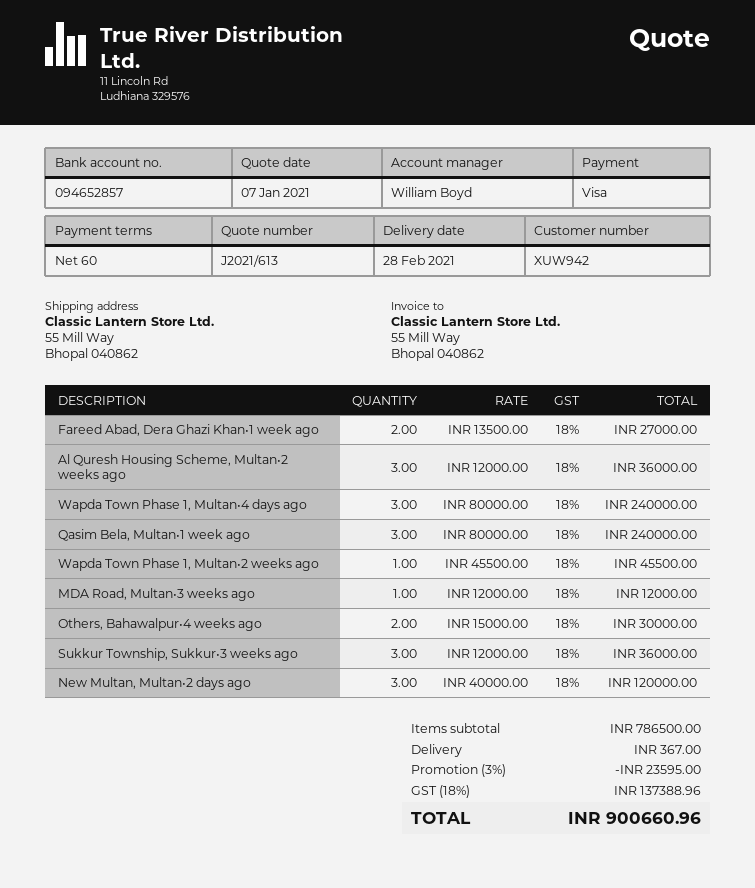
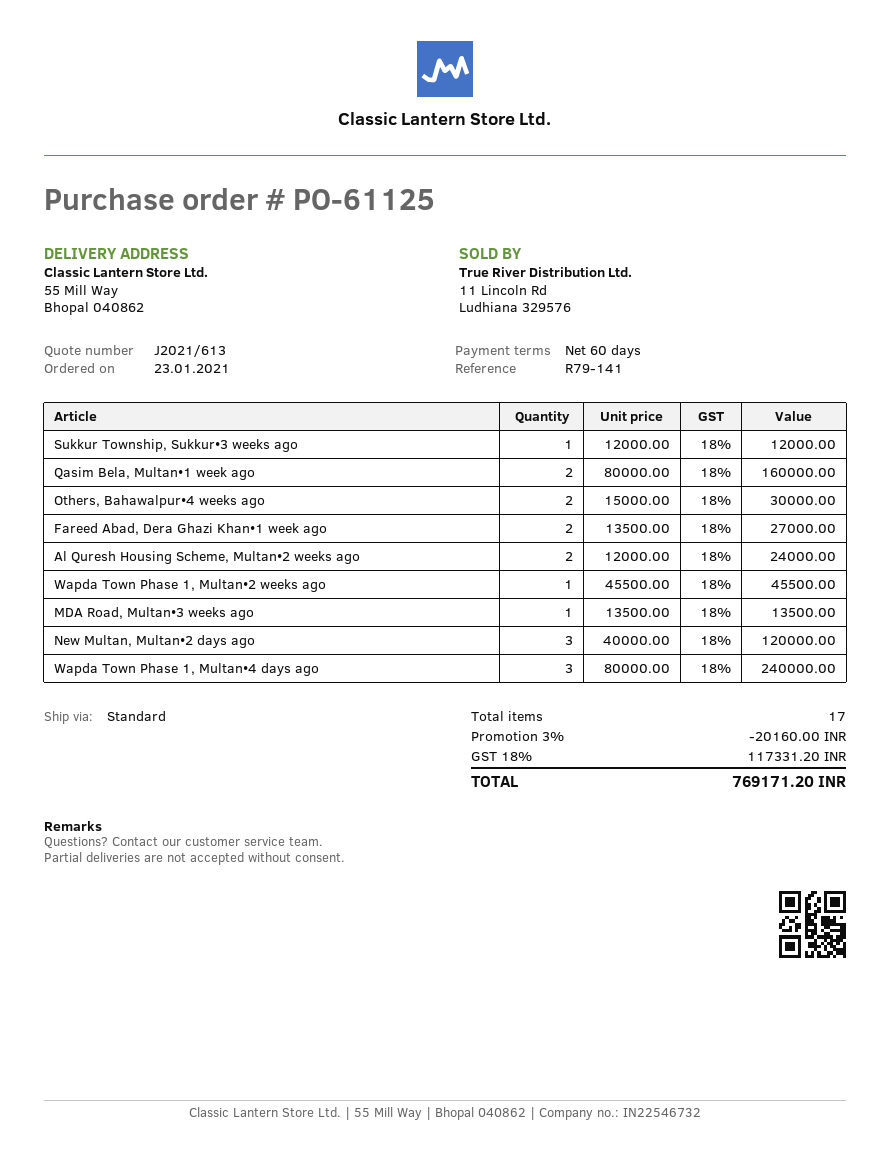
Al Quresh Housing Scheme, Multan•2 weeks ago: 3 x 12000.00 = 36000.00 -> 2 x 12000.00 = 24000.00
Qasim Bela, Multan•1 week ago: 3 x 80000.00 = 240000.00 -> 2 x 80000.00 = 160000.00
MDA Road, Multan•3 weeks ago: 1 x 12000.00 = 12000.00 -> 1 x 13500.00 = 13500.00
Sukkur Township, Sukkur•3 weeks ago: 3 x 12000.00 = 36000.00 -> 1 x 12000.00 = 12000.00
discount: 3% = 23595.00 -> 3% = 20160.00
shipping: 367.00 -> none
tax: 18% = 137388.96 -> 18% = 117331.20
total: 900660.96 -> 769171.20

